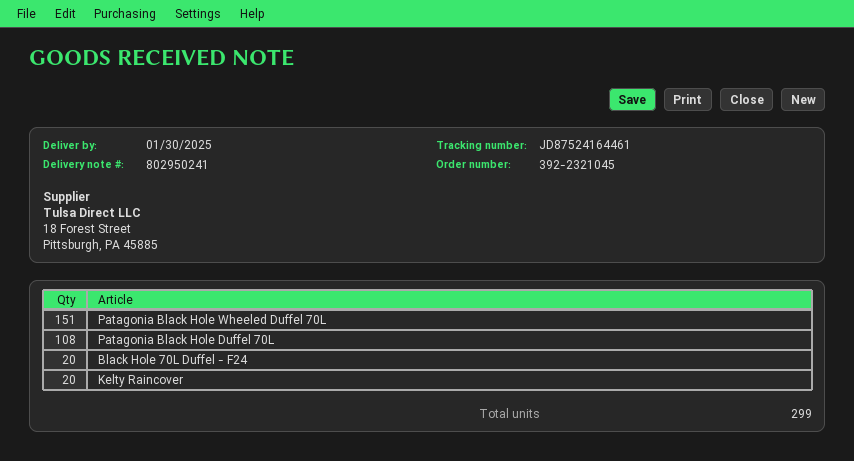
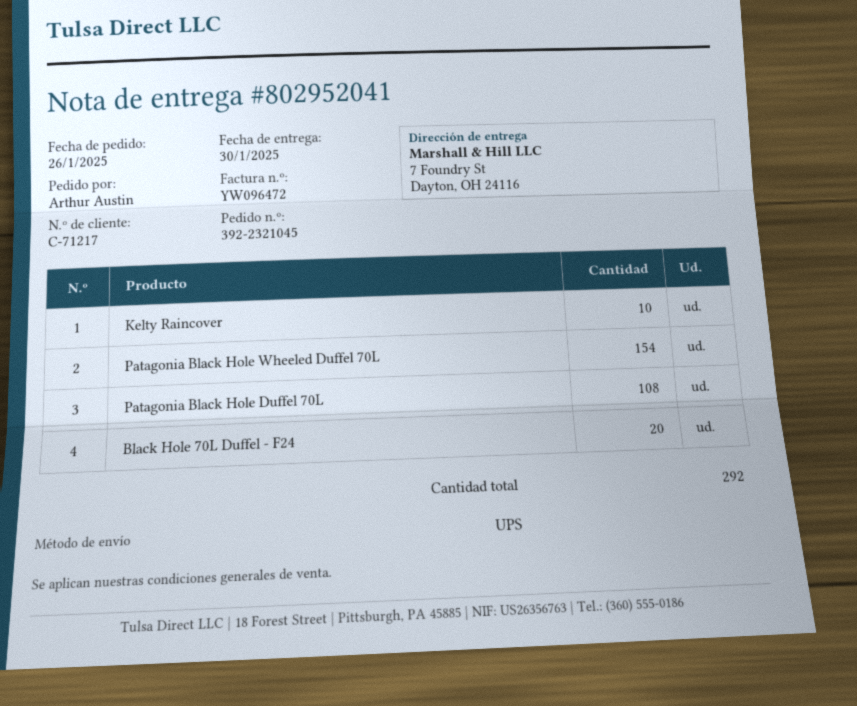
delivery note number: 802950241 -> 802952041
Patagonia Black Hole Wheeled Duffel 70L: 151 -> 154
Kelty Raincover: 20 -> 10
total quantity: 299 -> 292

